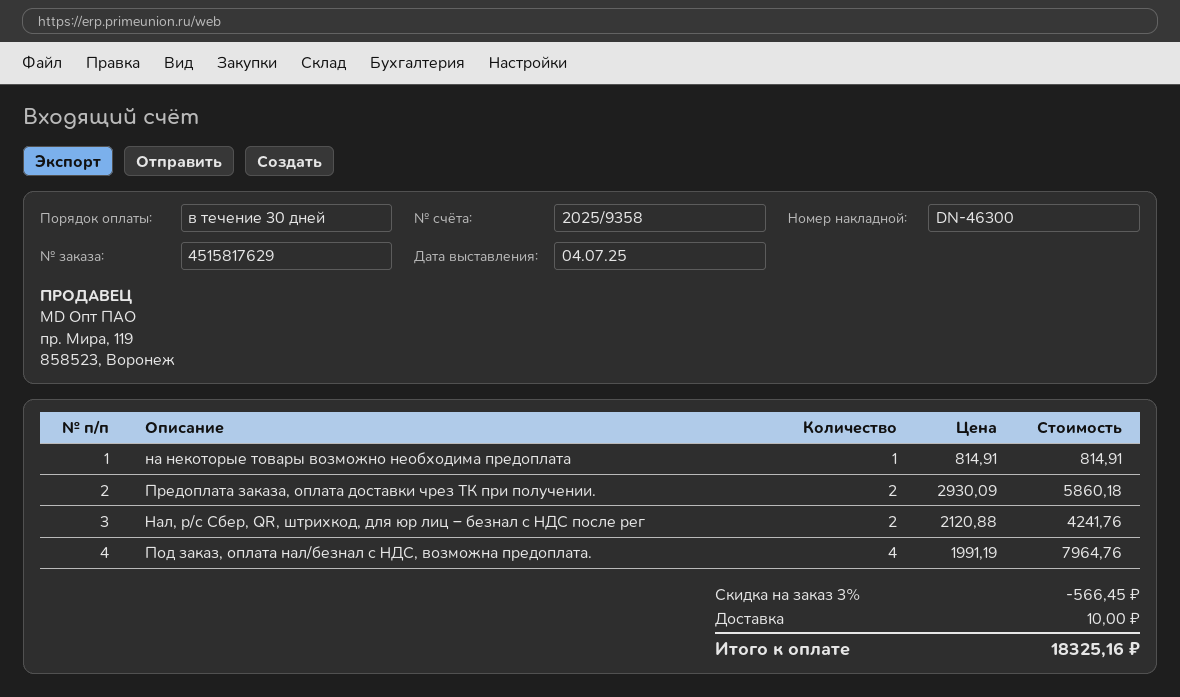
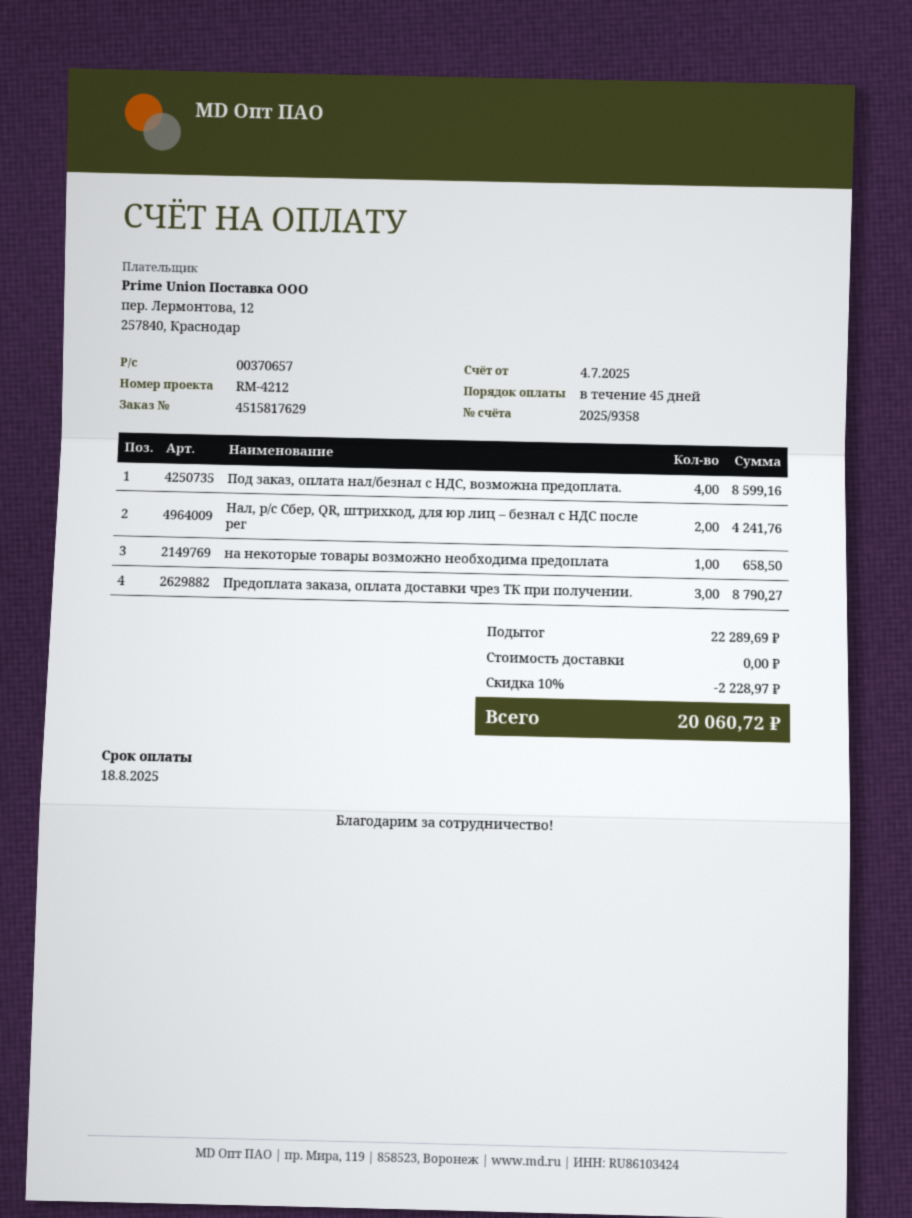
payment terms: 30 days -> 45 days
на некоторые товары возможно необходима предоплата: 1 for 814.91 -> 1 for 658.50
Предоплата заказа, оплата доставки чрез ТК при получении.: 2 for 5860.18 -> 3 for 8790.27
Под заказ, оплата нал/безнал с НДС, возможна предоплата.: 4 for 7964.76 -> 4 for 8599.16
discount: 3% = 566.45 -> 10% = 2228.97
shipping: 10.00 -> 0.00
total: 18325.16 -> 20060.72

